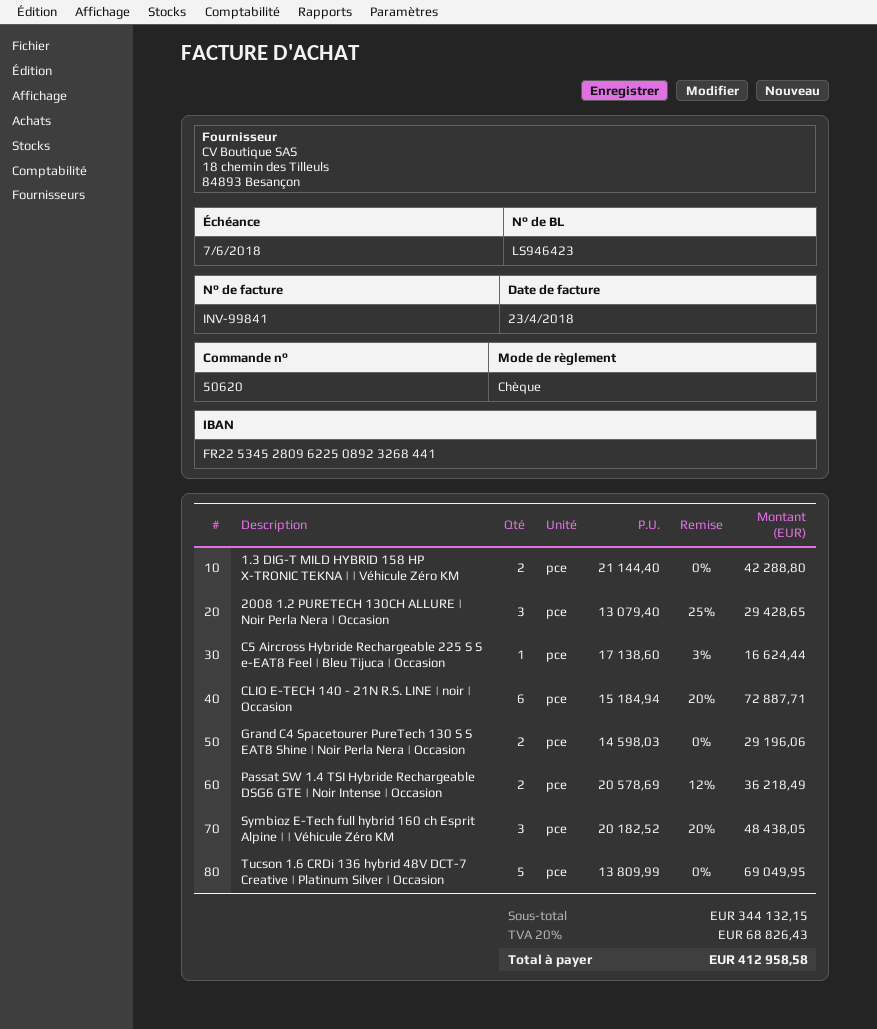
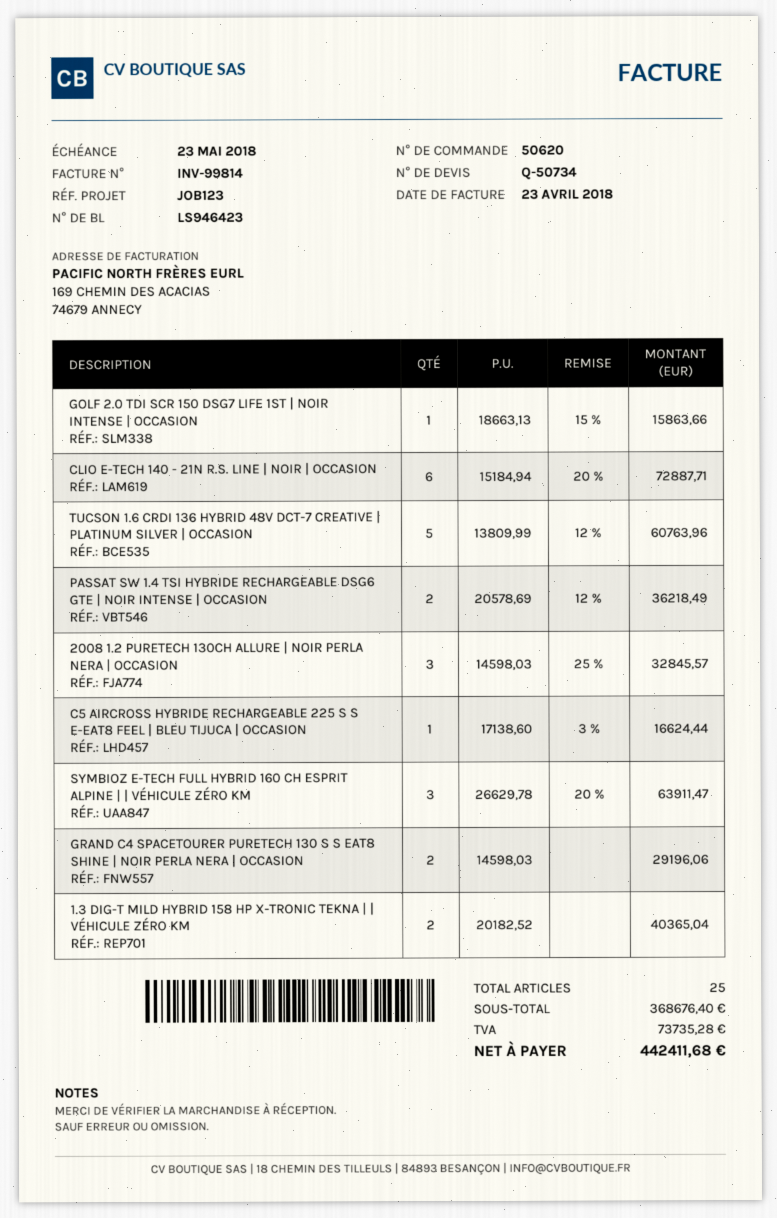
invoice number: INV-99841 -> INV-99814
due date: 2018-06-07 -> 2018-05-23
1.3 DIG-T MILD HYBRID 158 HP X-TRONIC TEKNA | | Véhicule Zéro KM: 2 x 21144.40 = 42288.80 -> 2 x 20182.52 = 40365.04
2008 1.2 PURETECH 130CH ALLURE | Noir Perla Nera | Occasion: 3 x 13079.40 - 25% = 29428.65 -> 3 x 14598.03 - 25% = 32845.57
Symbioz E-Tech full hybrid 160 ch Esprit Alpine | | Véhicule Zéro KM: 3 x 20182.52 - 20% = 48438.05 -> 3 x 26629.78 - 20% = 63911.47
Tucson 1.6 CRDi 136 hybrid 48V DCT-7 Creative | Platinum Silver | Occasion: 5 x 13809.99 = 69049.95 -> 5 x 13809.99 - 12% = 60763.96
GOLF 2.0 TDI SCR 150 DSG7 LIFE 1ST | NOIR INTENSE | OCCASION: none -> 1 x 18663.13 - 15% = 15863.66
subtotal: 344132.15 -> 368676.40
tax: 68826.43 -> 73735.28
total: 412958.58 -> 442411.68

